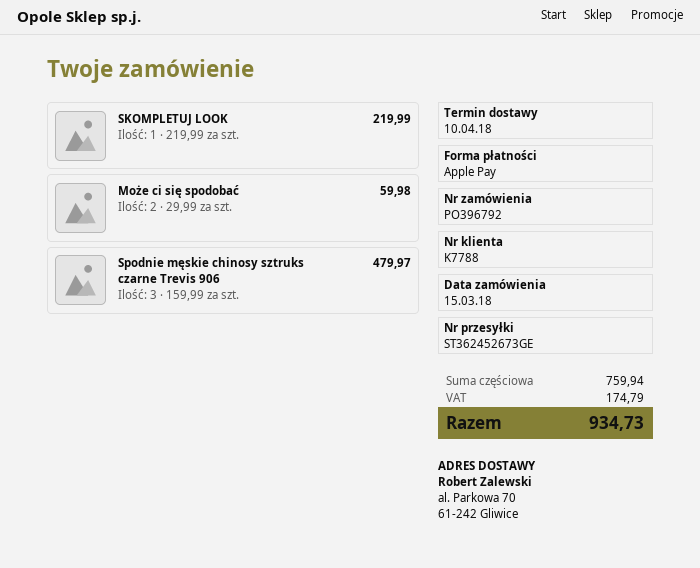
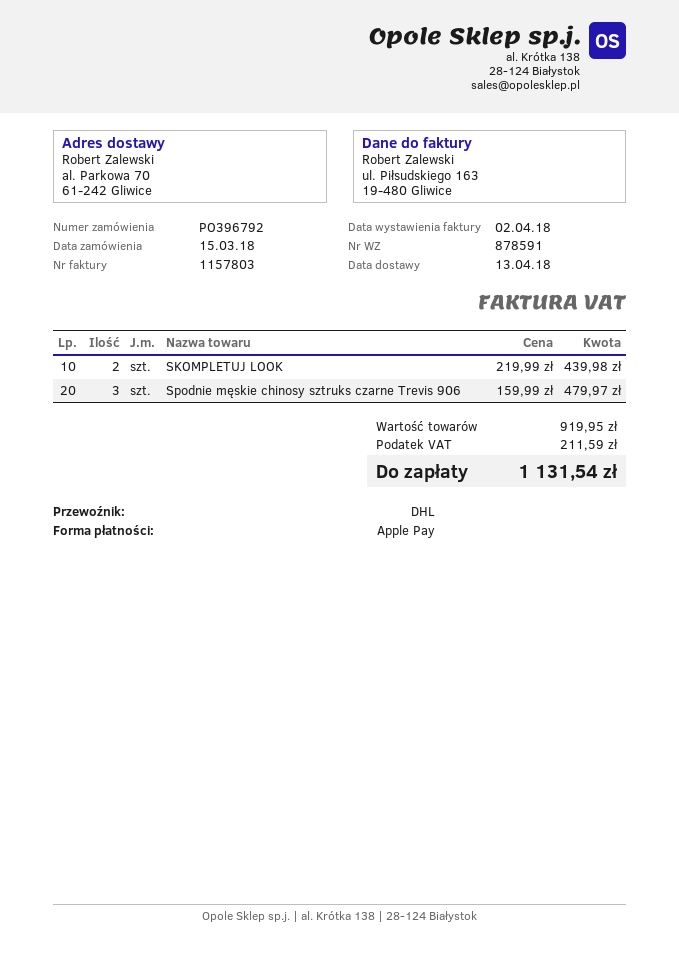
delivery date: 2018-04-10 -> 2018-04-13
SKOMPLETUJ LOOK: 1 x 219.99 = 219.99 -> 2 x 219.99 = 439.98
Może ci się spodobać: 2 x 29.99 = 59.98 -> none
subtotal: 759.94 -> 919.95
tax: 174.79 -> 211.59
total: 934.73 -> 1131.54

